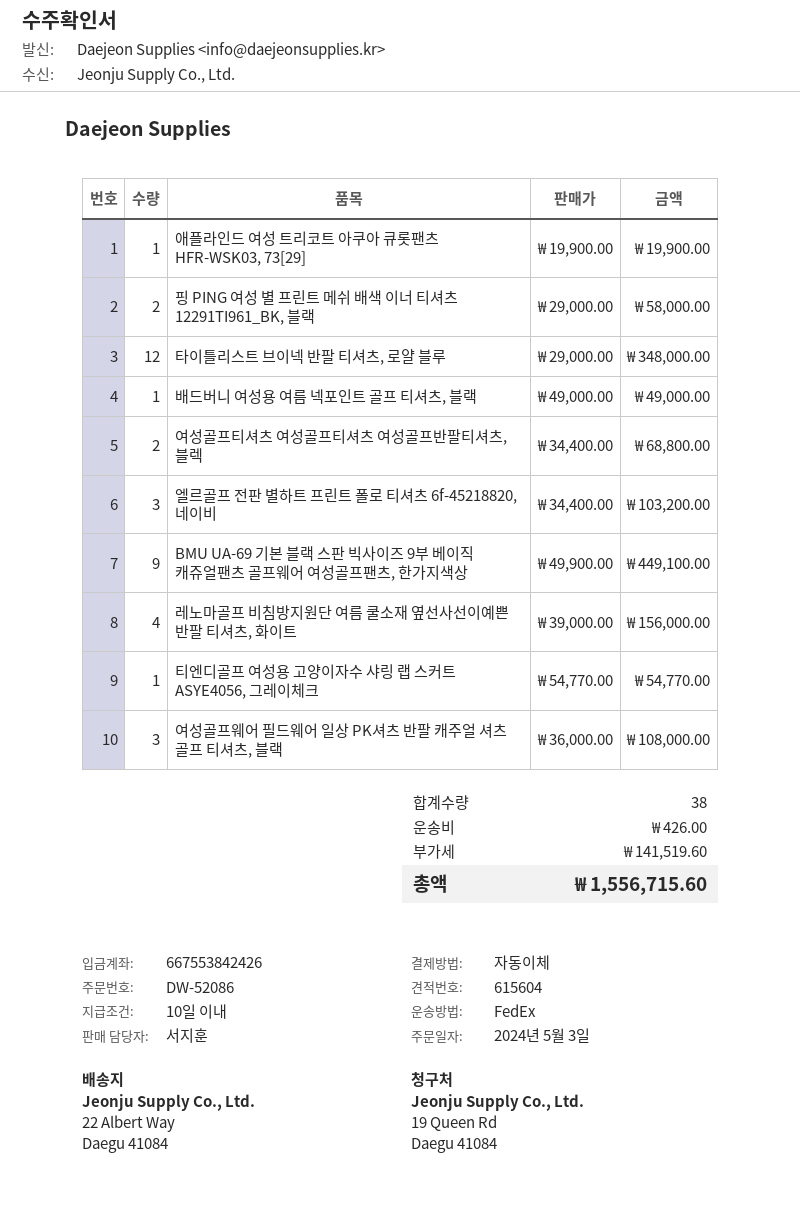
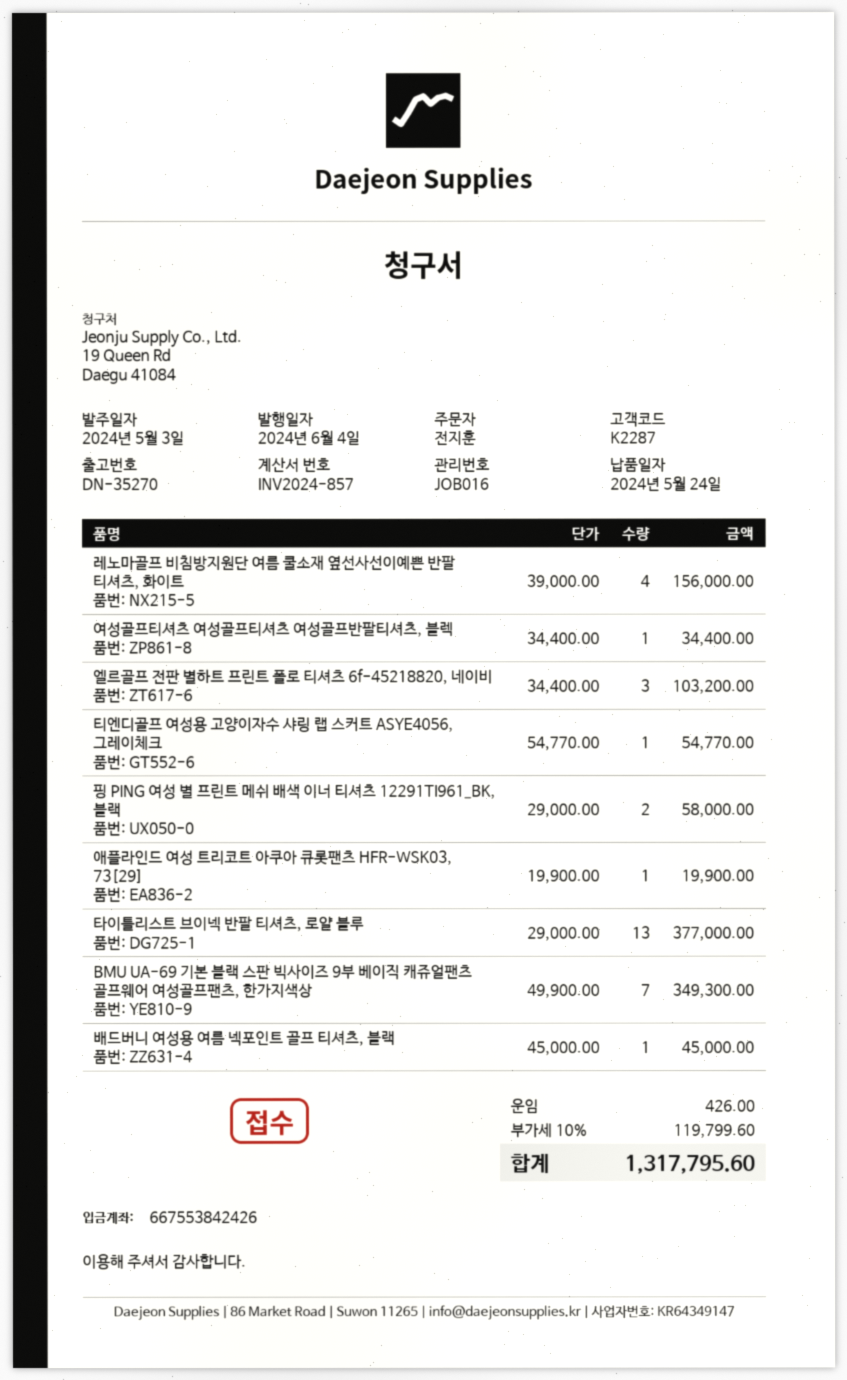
타이틀리스트 브이넥 반팔 티셔츠, 로얄 블루: 12 x 29000.00 = 348000.00 -> 13 x 29000.00 = 377000.00
배드버니 여성용 여름 넥포인트 골프 티셔츠, 블랙: 1 x 49000.00 = 49000.00 -> 1 x 45000.00 = 45000.00
여성골프티셔츠 여성골프티셔츠 여성골프반팔티셔츠, 블렉: 2 x 34400.00 = 68800.00 -> 1 x 34400.00 = 34400.00
BMU UA-69 기본 블랙 스판 빅사이즈 9부 베이직 캐쥬얼팬츠 골프웨어 여성골프팬츠, 한가지색상: 9 x 49900.00 = 449100.00 -> 7 x 49900.00 = 349300.00
여성골프웨어 필드웨어 일상 PK셔츠 반팔 캐주얼 셔츠 골프 티셔츠, 블랙: 3 x 36000.00 = 108000.00 -> none
tax: 141519.60 -> 119799.60
total: 1556715.60 -> 1317795.60

